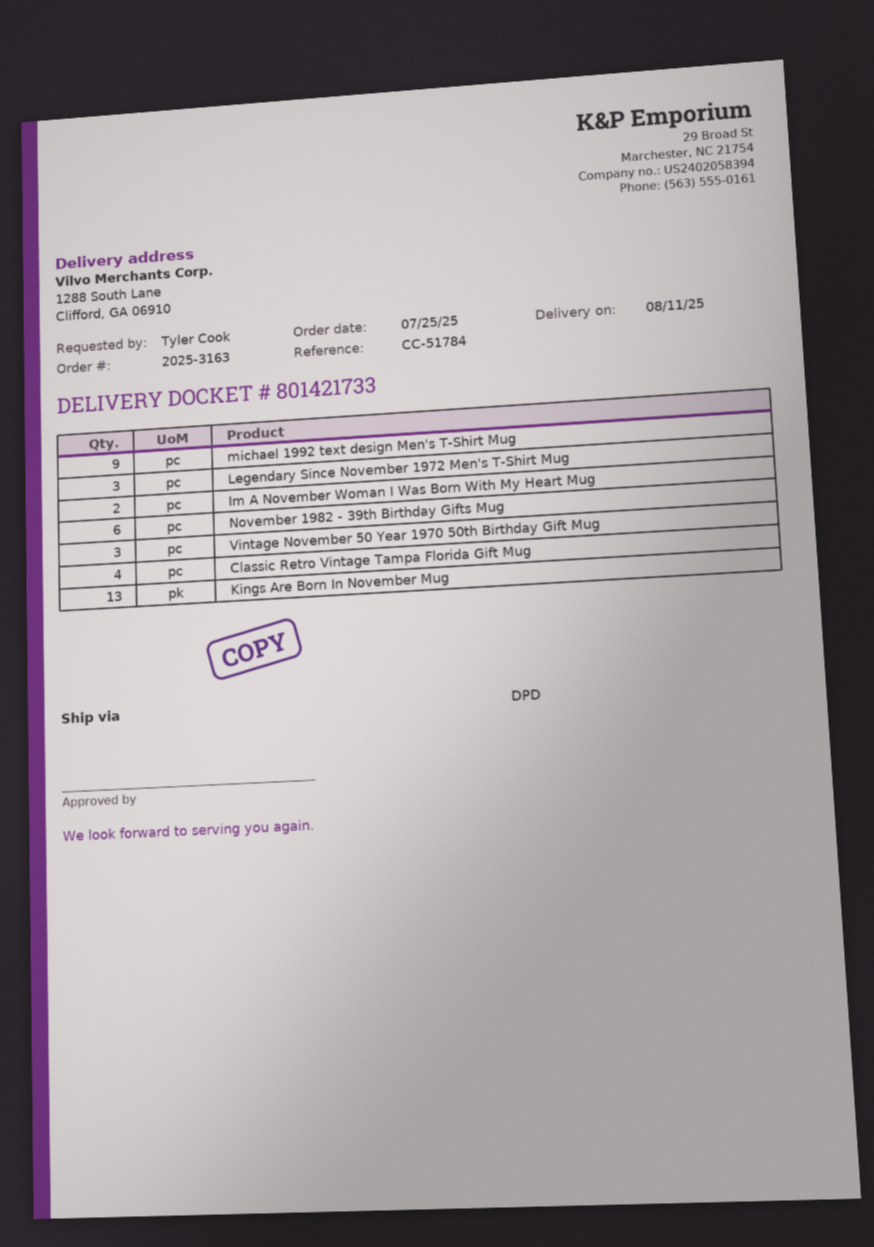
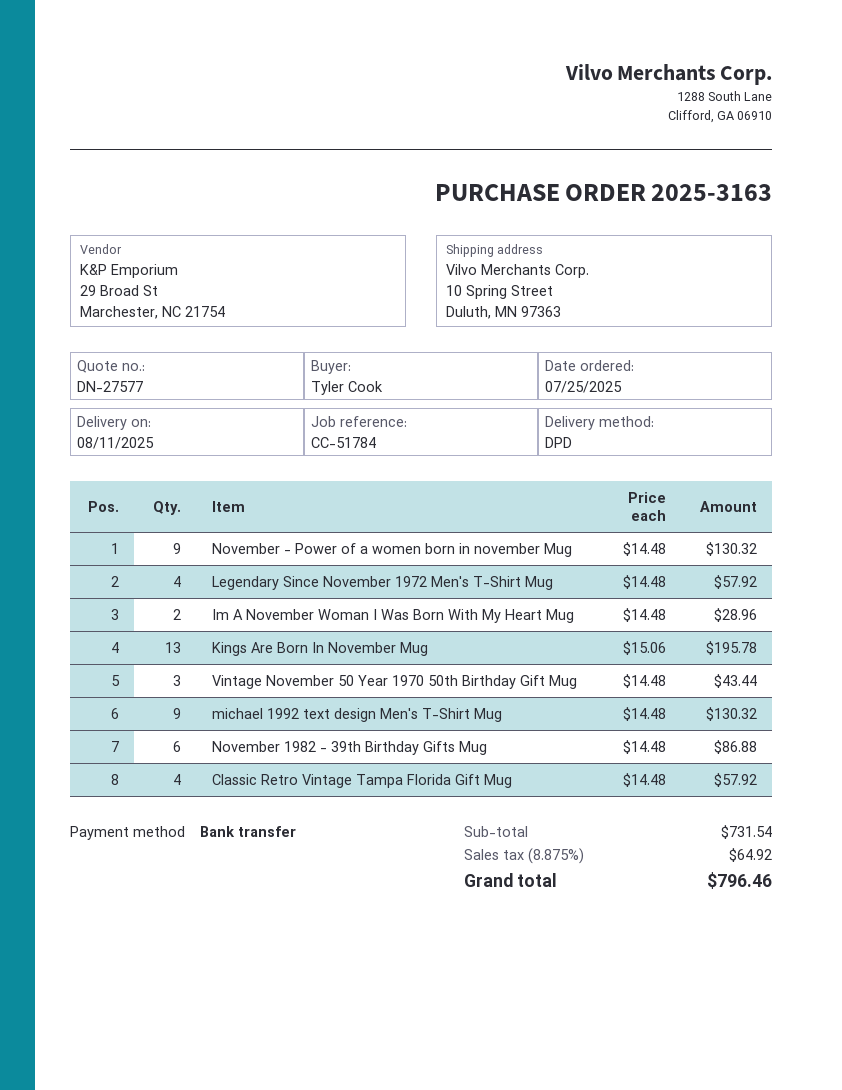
ship to: 1288 South Lane, Clifford, GA 06910 -> 10 Spring Street, Duluth, MN 97363
Legendary Since November 1972 Men's T-Shirt Mug: 3 -> 4
November - Power of a women born in november Mug: none -> 9

